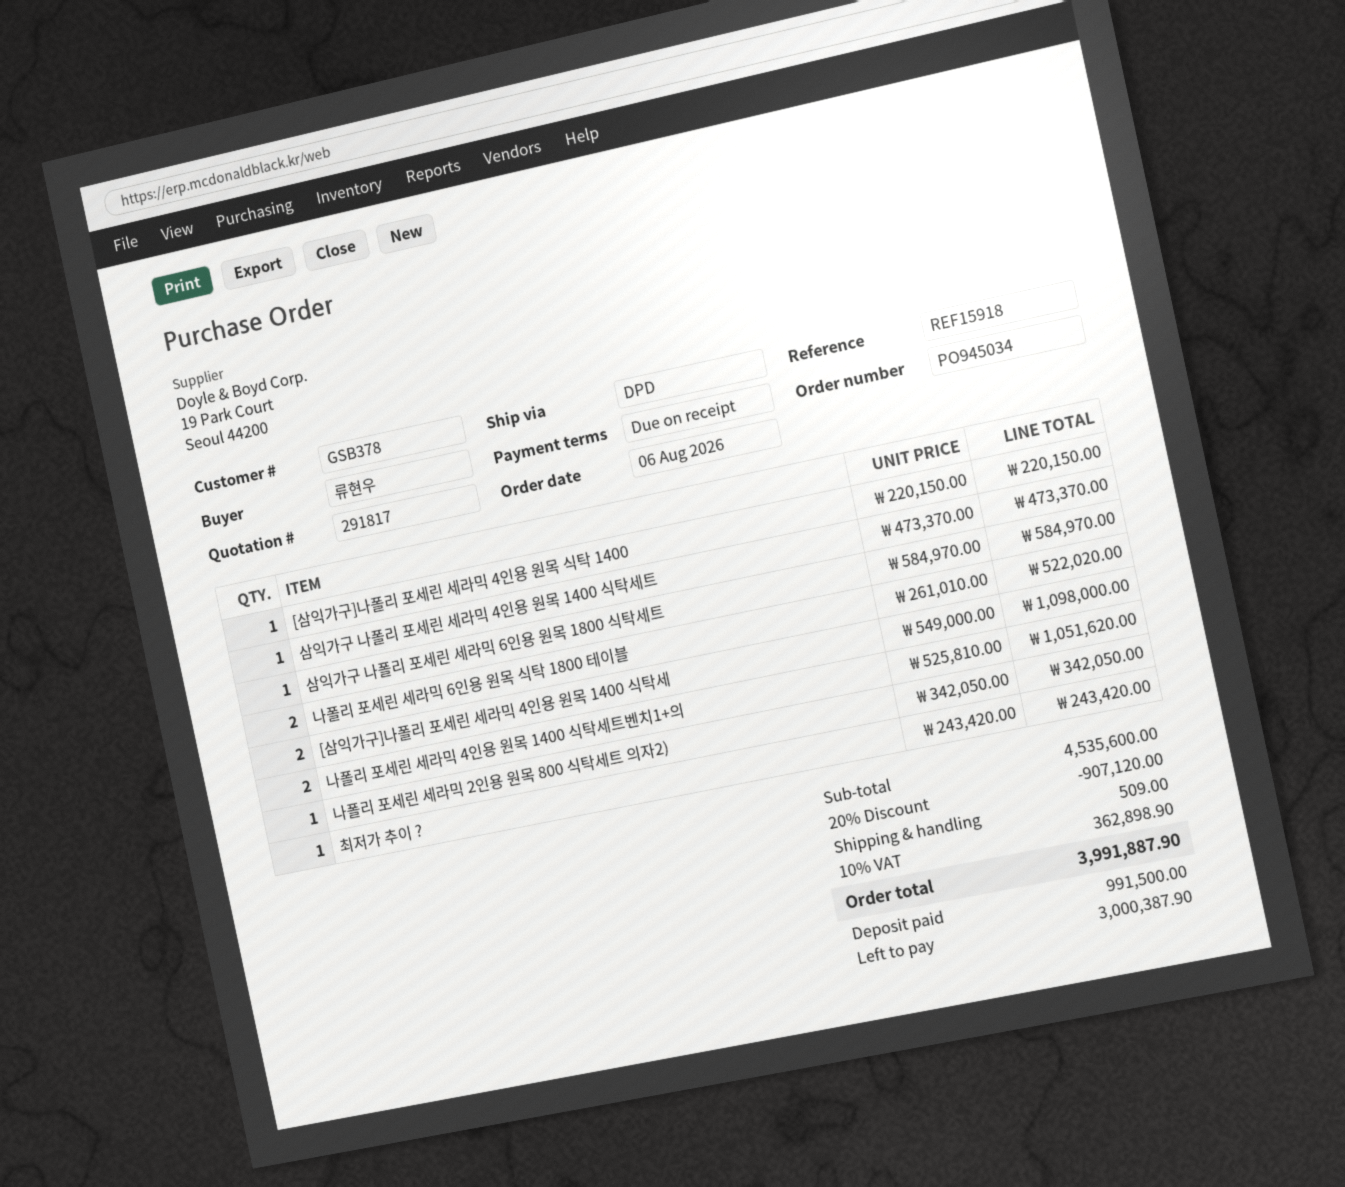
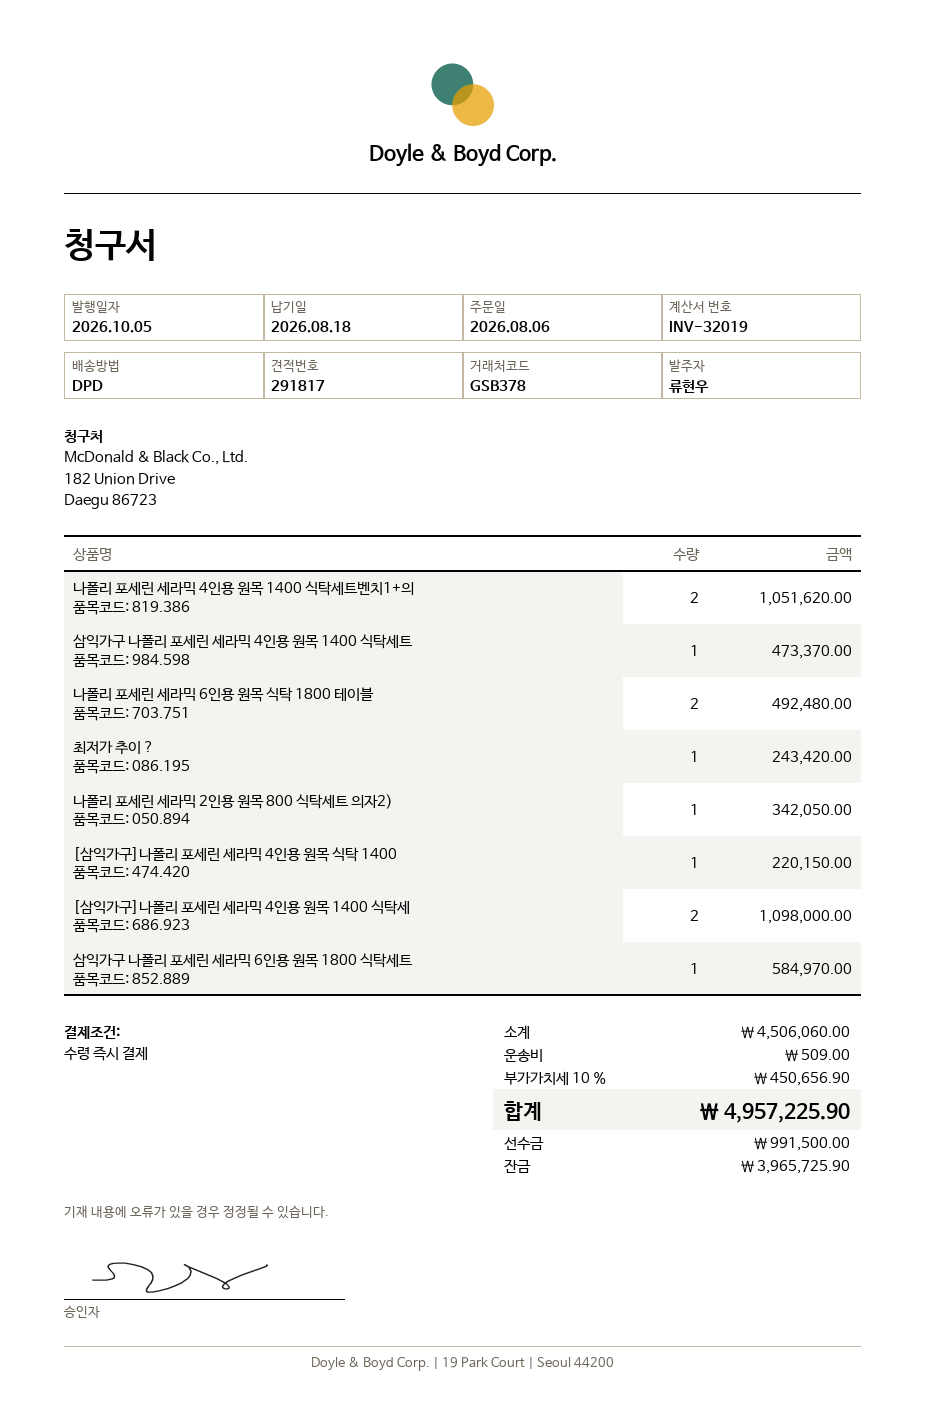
나폴리 포세린 세라믹 6인용 원목 식탁 1800 테이블: 2 for 522020.00 -> 2 for 492480.00
subtotal: 4535600.00 -> 4506060.00
discount: 20% = 907120.00 -> none
tax: 10% = 362898.90 -> 10% = 450656.90
total: 3991887.90 -> 4957225.90
balance: 3000387.90 -> 3965725.90

